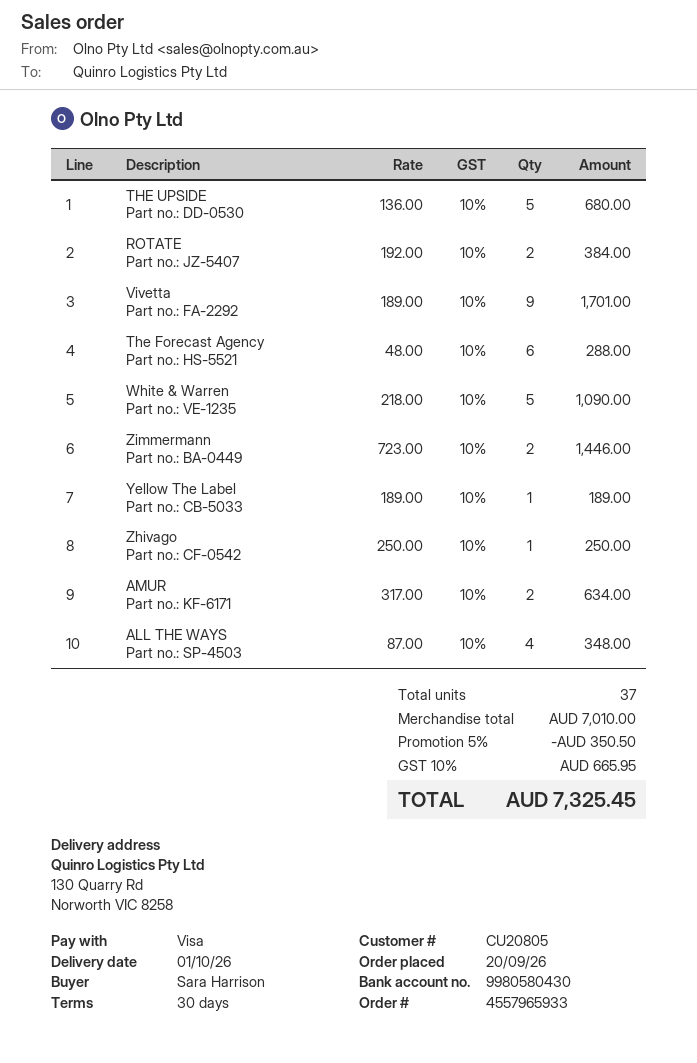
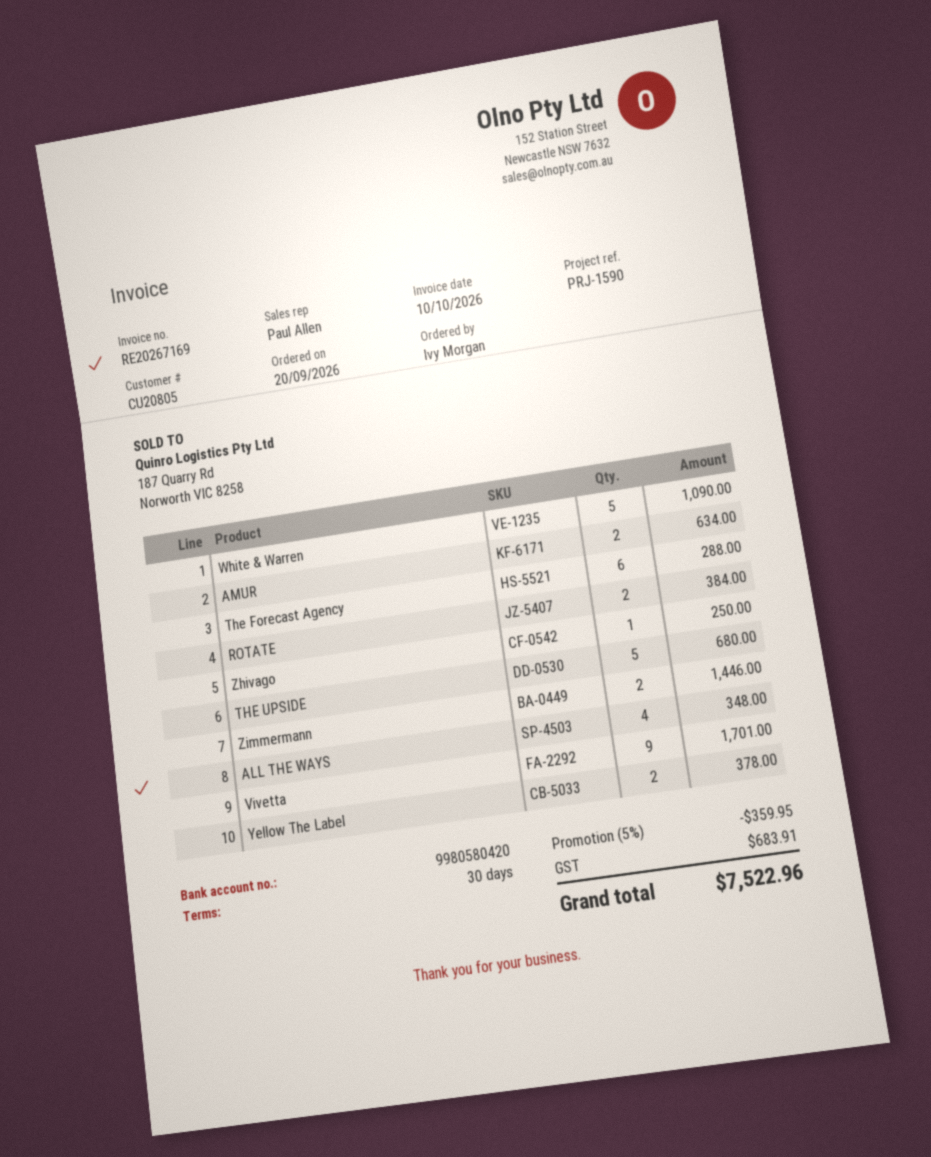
ordered by: Sara Harrison -> Ivy Morgan
bank account: 9980580430 -> 9980580420
Yellow The Label: 1 for 189.00 -> 2 for 378.00
discount: 5% = 350.50 -> 5% = 359.95
tax: 665.95 -> 683.91
total: 7325.45 -> 7522.96

